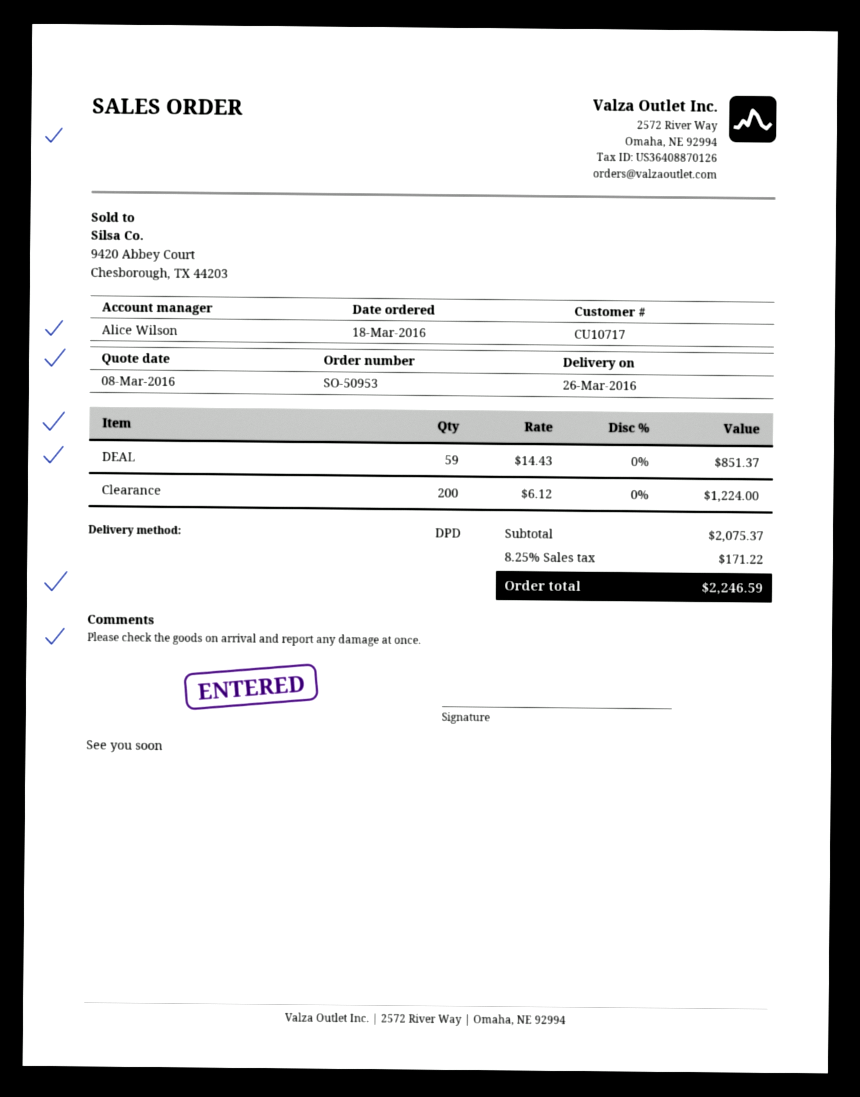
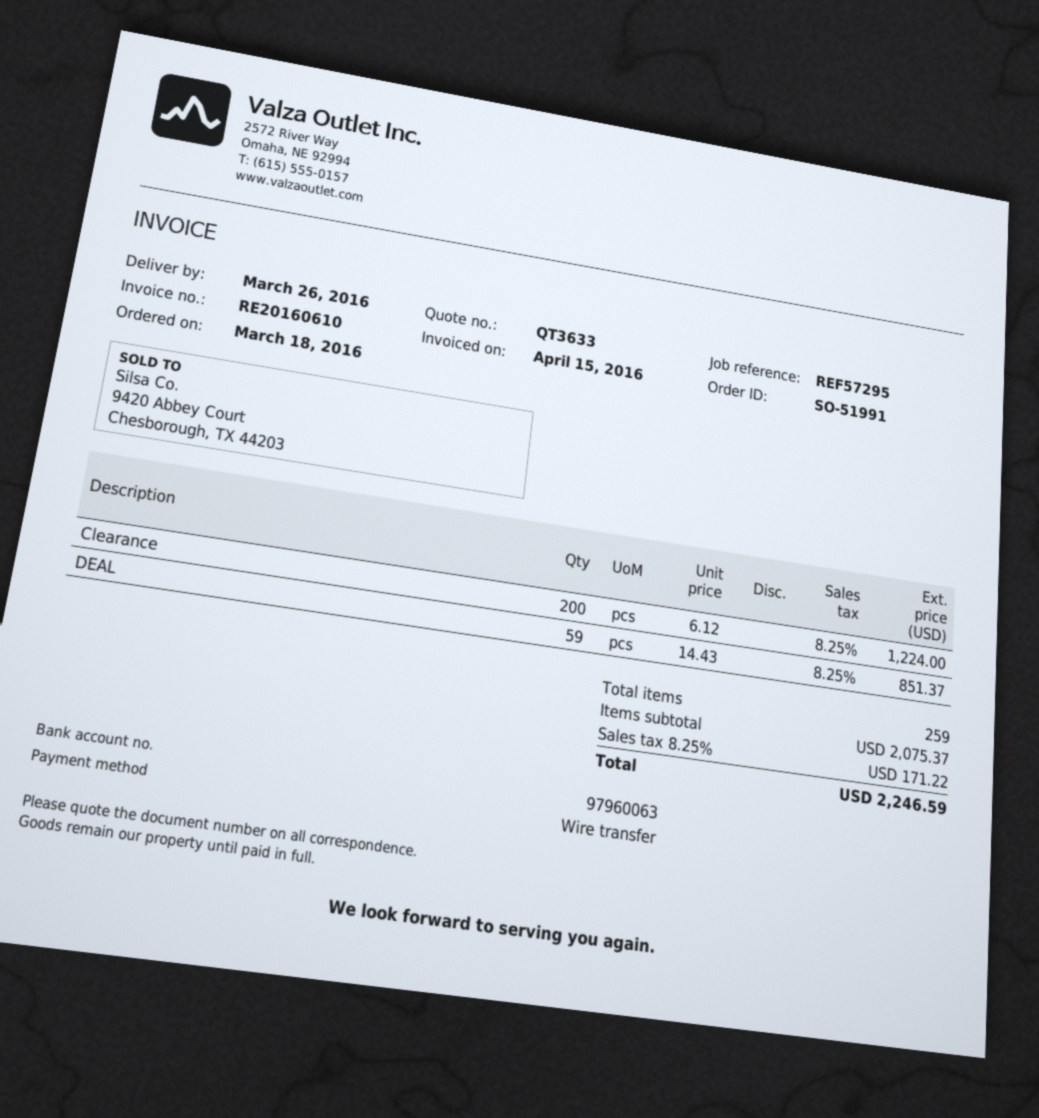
order number: SO-50953 -> SO-51991

